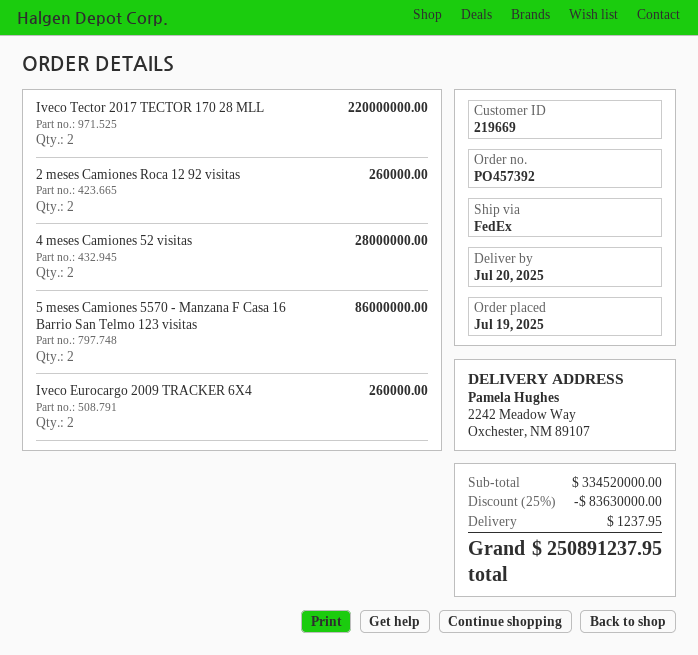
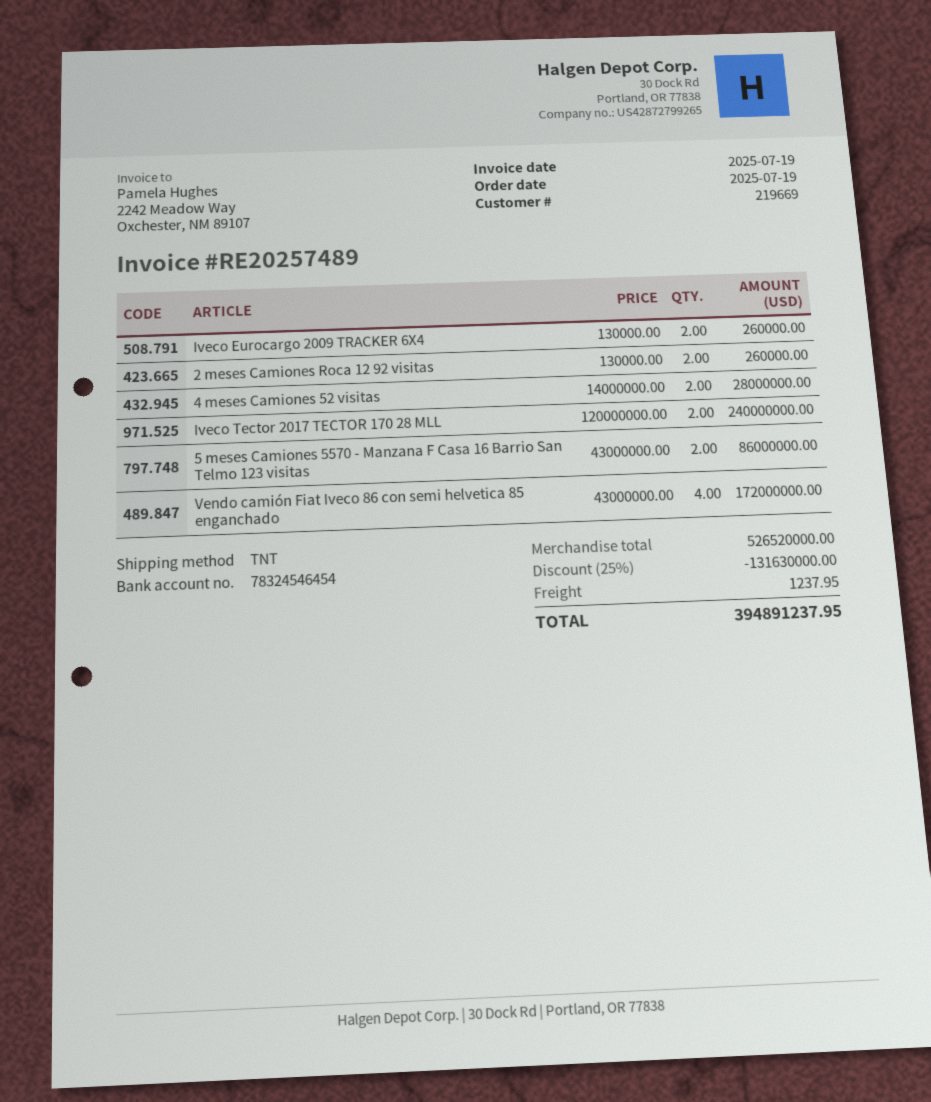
shipping method: FedEx -> TNT
Iveco Tector 2017 TECTOR 170 28 MLL: 2 for 220000000.00 -> 2 for 240000000.00
Vendo camión Fiat Iveco 86 con semi helvetica 85 enganchado: none -> 4 for 172000000.00
subtotal: 334520000.00 -> 526520000.00
discount: 25% = 83630000.00 -> 25% = 131630000.00
total: 250891237.95 -> 394891237.95

